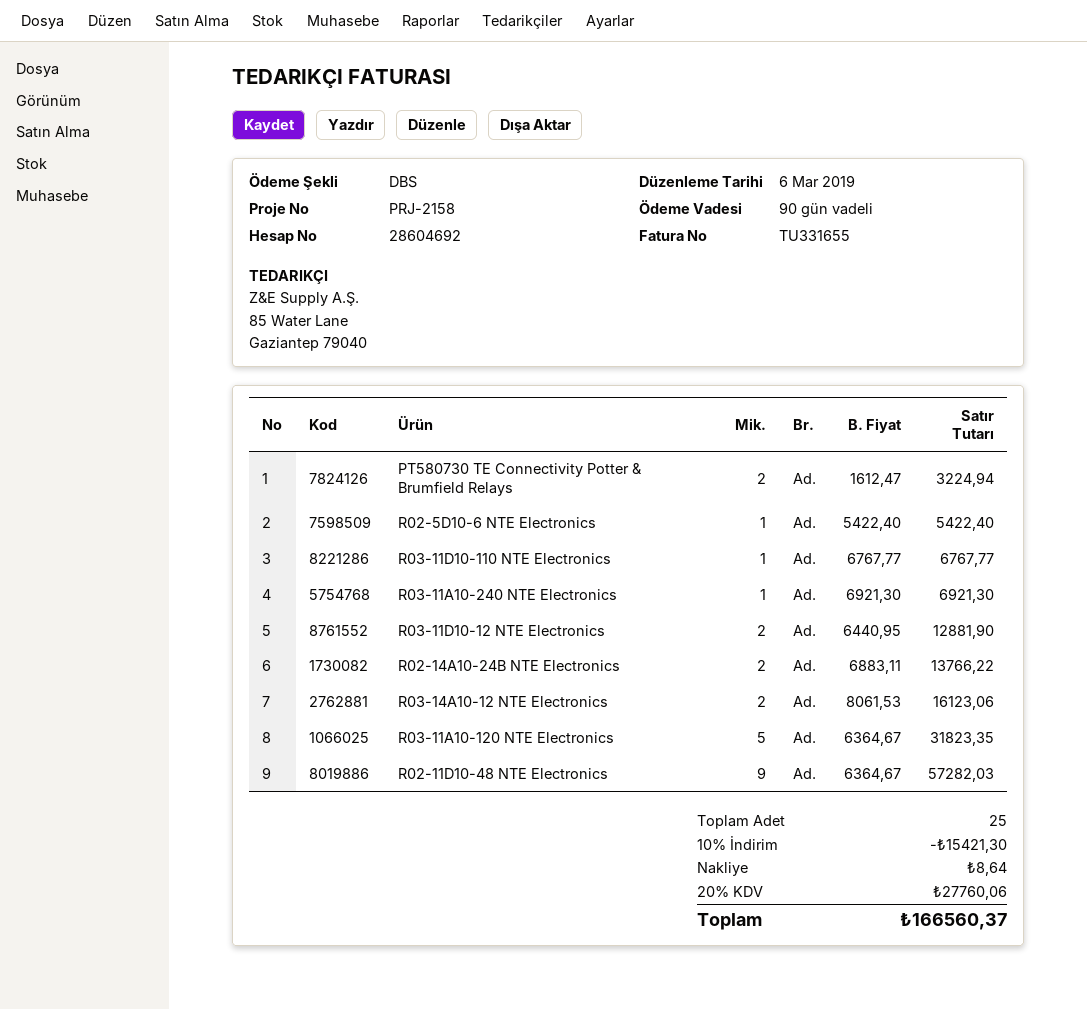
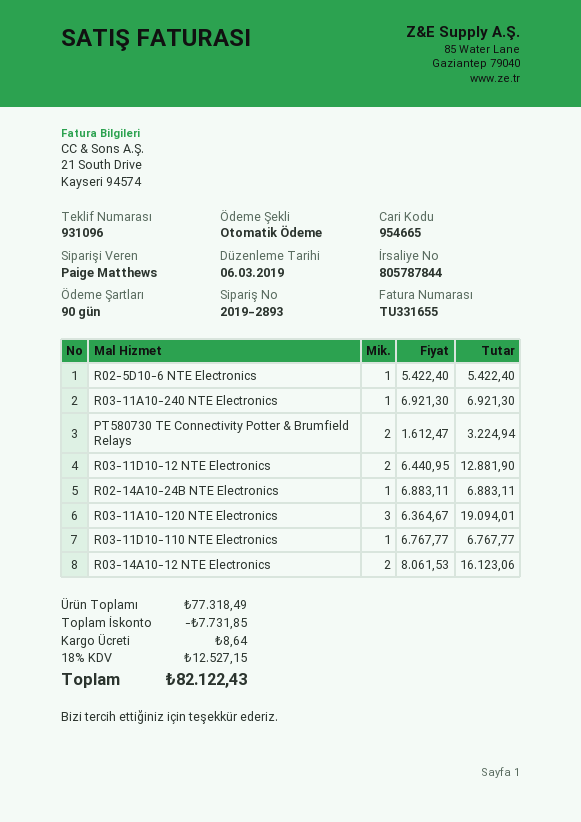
R02-14A10-24B NTE Electronics: 2 x 6883.11 = 13766.22 -> 1 x 6883.11 = 6883.11
R03-11A10-120 NTE Electronics: 5 x 6364.67 = 31823.35 -> 3 x 6364.67 = 19094.01
R02-11D10-48 NTE Electronics: 9 x 6364.67 = 57282.03 -> none
discount: 15421.30 -> 7731.85
tax: 20% = 27760.06 -> 18% = 12527.15
total: 166560.37 -> 82122.43

